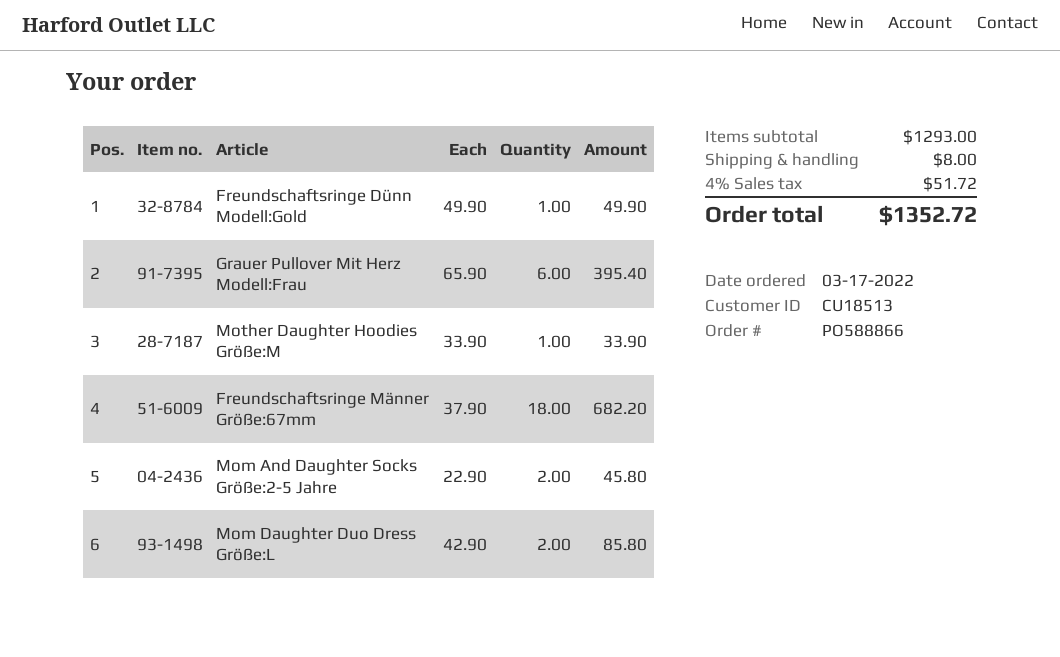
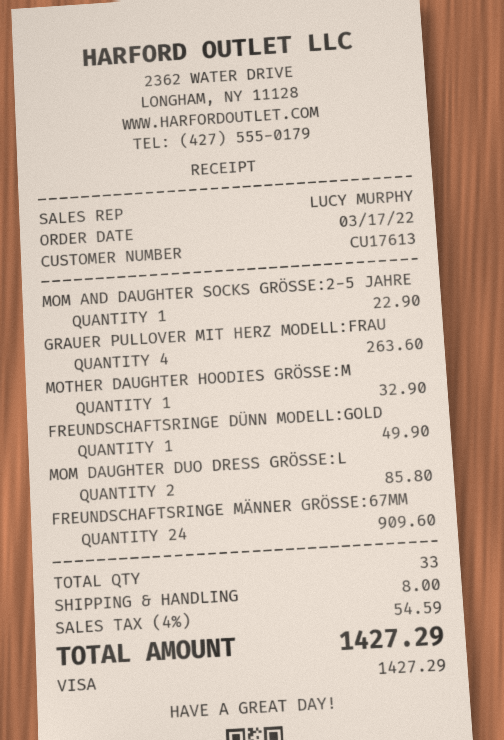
customer number: CU18513 -> CU17613
Grauer Pullover Mit Herz Modell:Frau: 6 for 395.40 -> 4 for 263.60
Mother Daughter Hoodies Größe:M: 1 for 33.90 -> 1 for 32.90
Freundschaftsringe Männer Größe:67mm: 18 for 682.20 -> 24 for 909.60
Mom And Daughter Socks Größe:2-5 Jahre: 2 for 45.80 -> 1 for 22.90
tax: 4% = 51.72 -> 4% = 54.59
total: 1352.72 -> 1427.29

